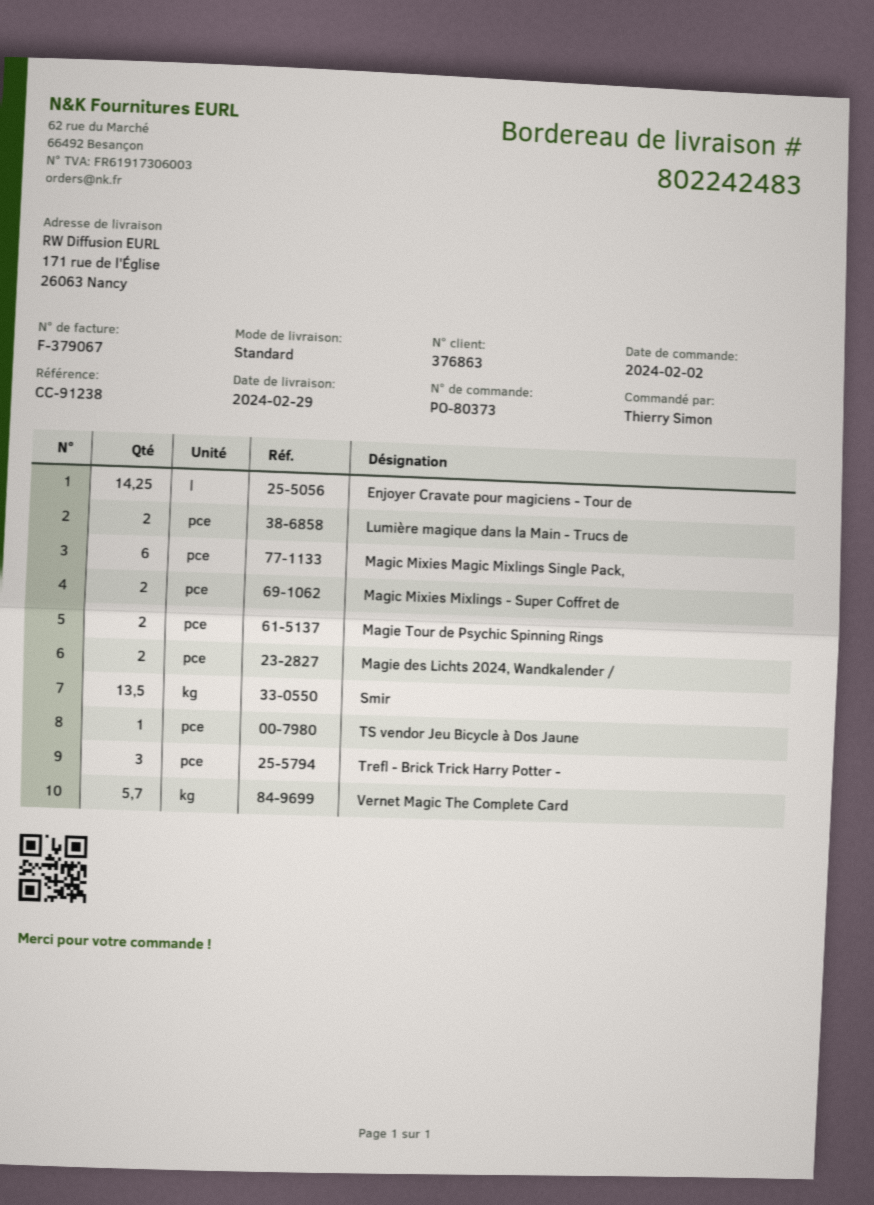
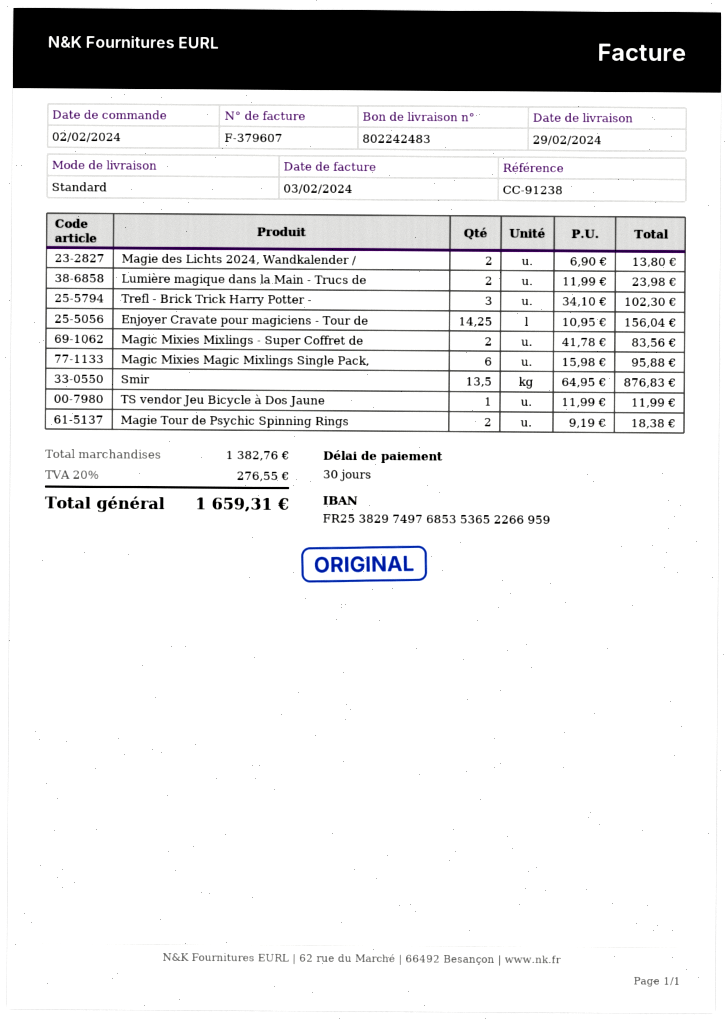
invoice number: F-379067 -> F-379607
Vernet Magic The Complete Card: 5.7 -> none

